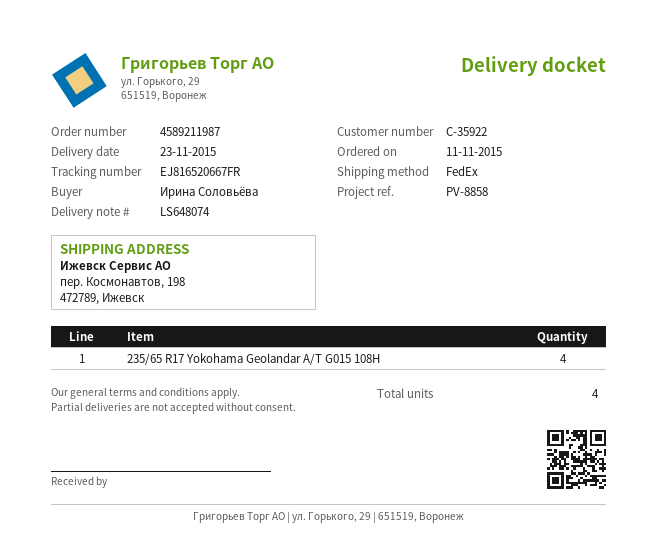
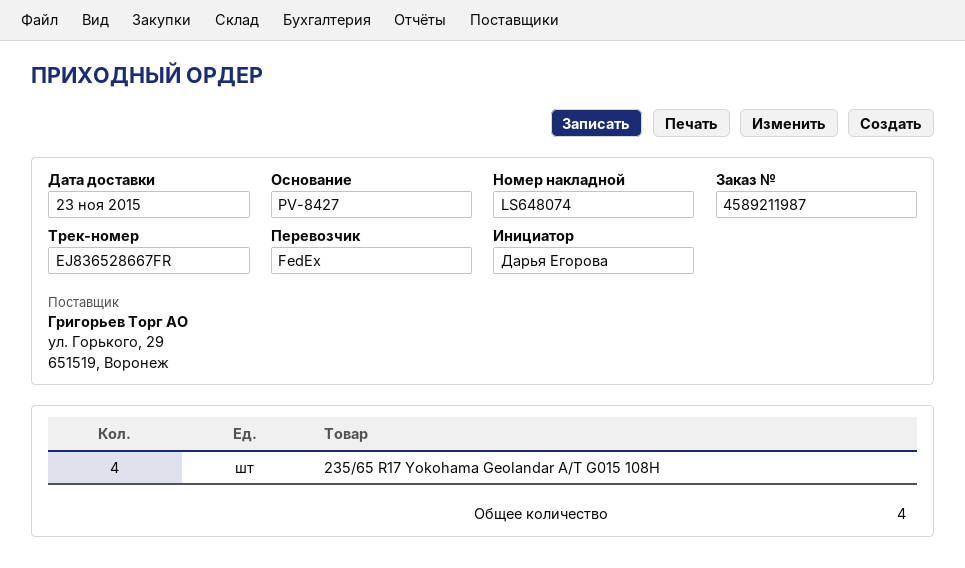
reference: PV-8858 -> PV-8427
ordered by: Ирина Соловьёва -> Дарья Егорова
tracking number: EJ816520667FR -> EJ836528667FR

